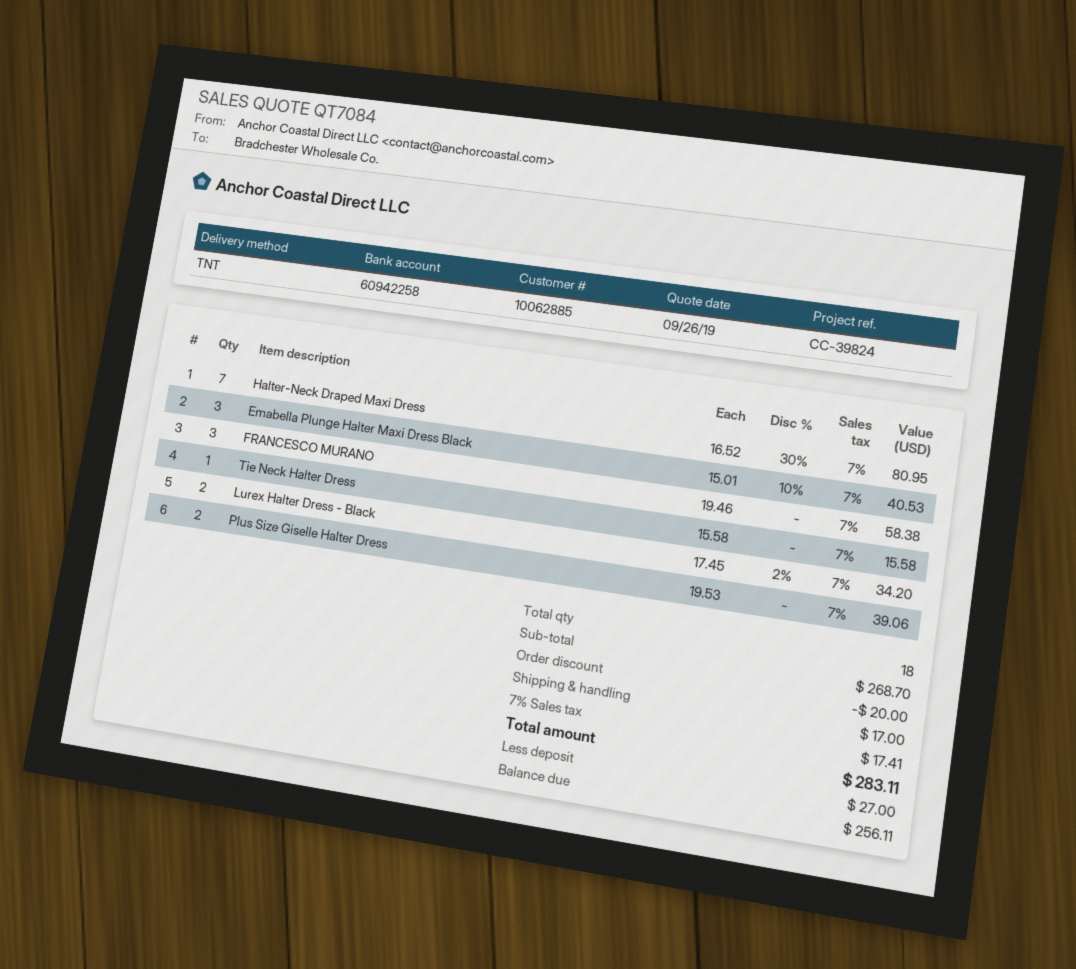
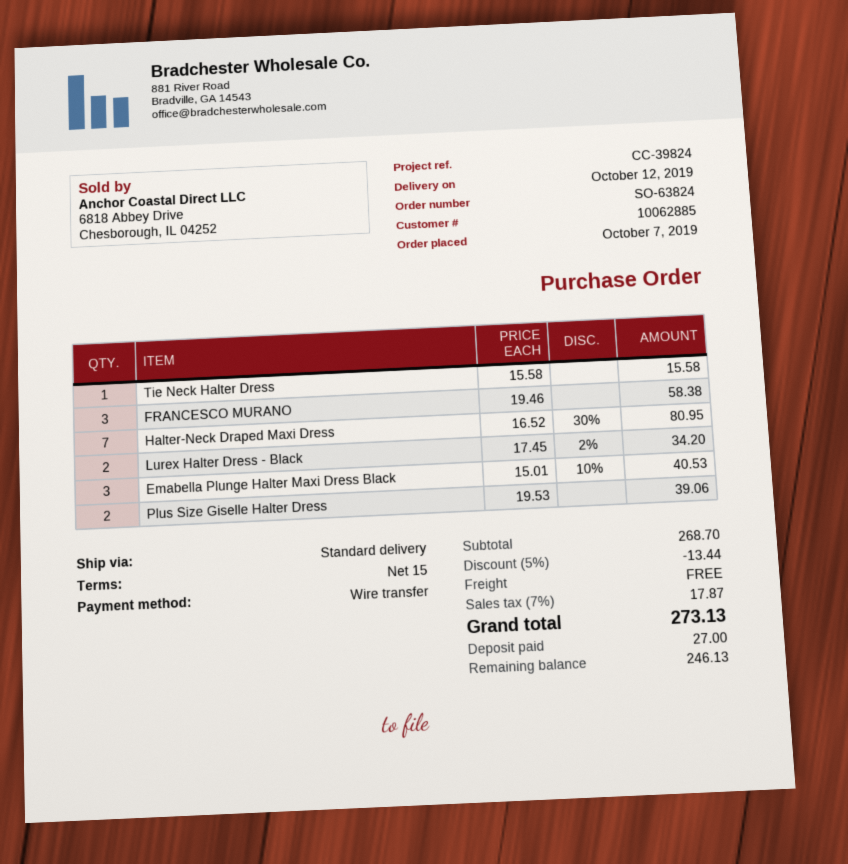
shipping method: TNT -> standard
discount: 20.00 -> 13.44
shipping: 17.00 -> 0.00
tax: 7% = 17.41 -> 7% = 17.87
total: 283.11 -> 273.13
balance: 256.11 -> 246.13

